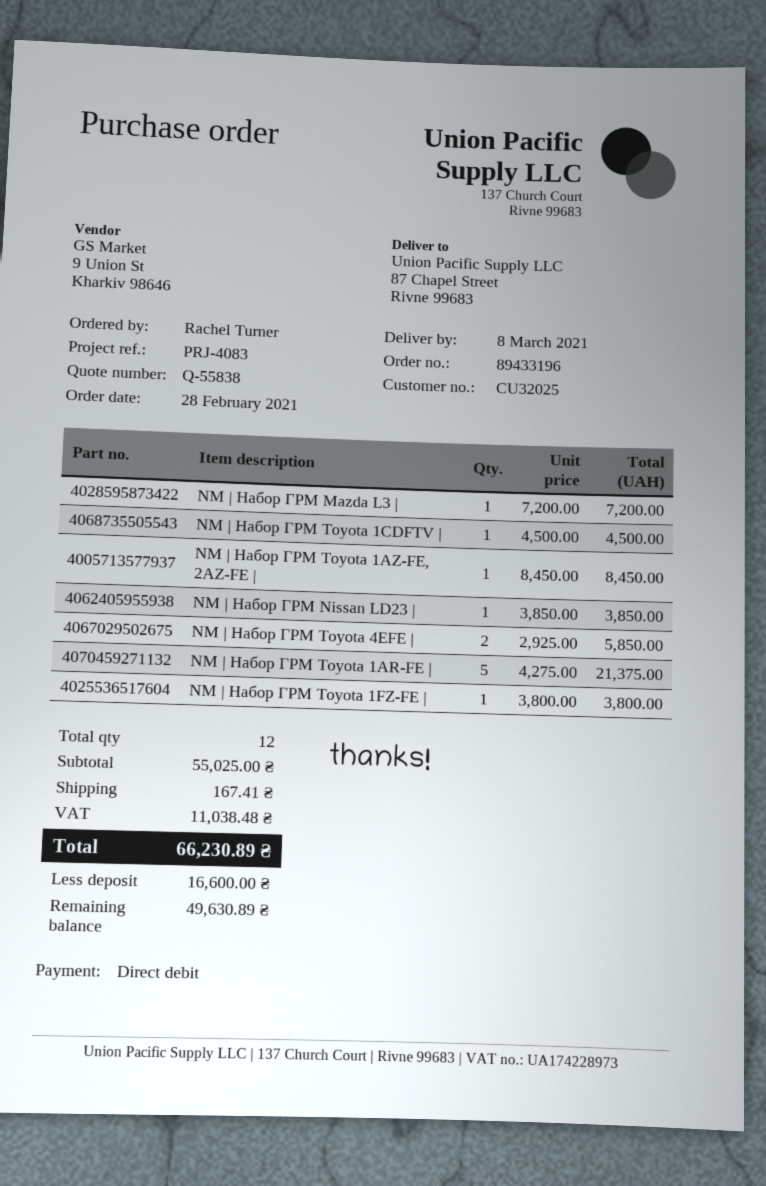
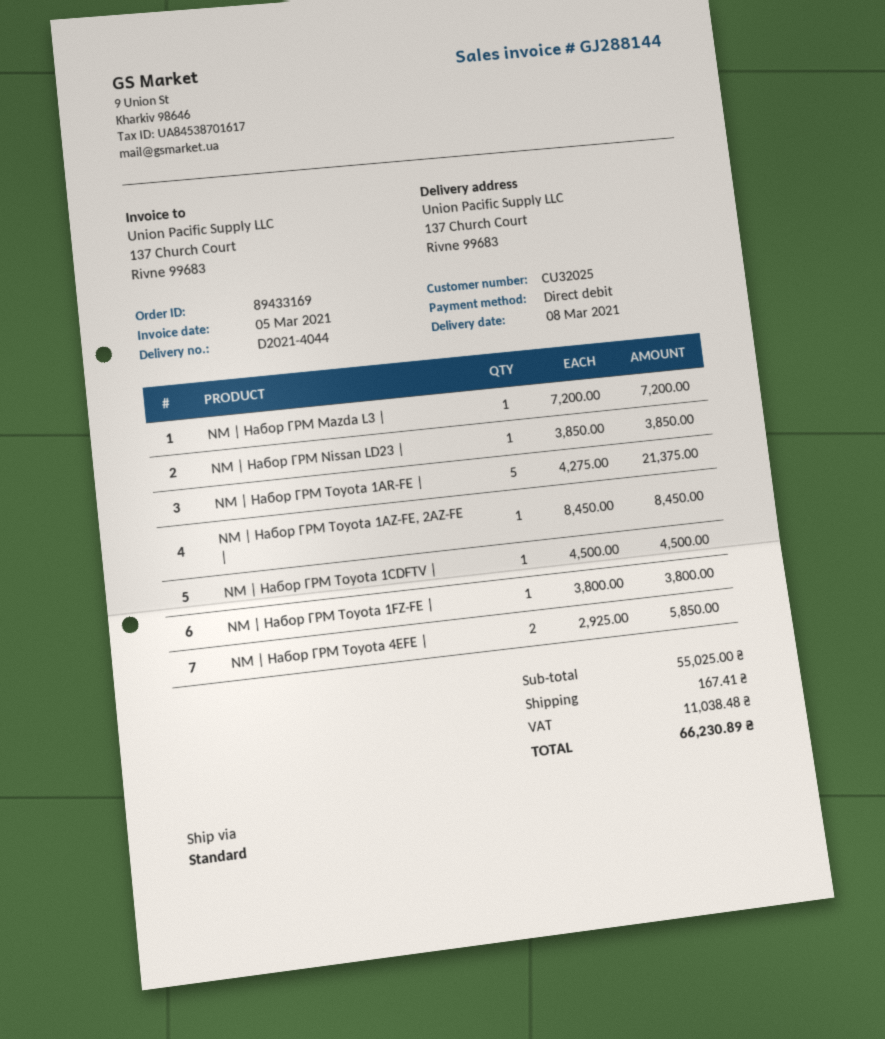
order number: 89433196 -> 89433169
ship to: 87 Chapel Street, Rivne 99683 -> 137 Church Court, Rivne 99683

